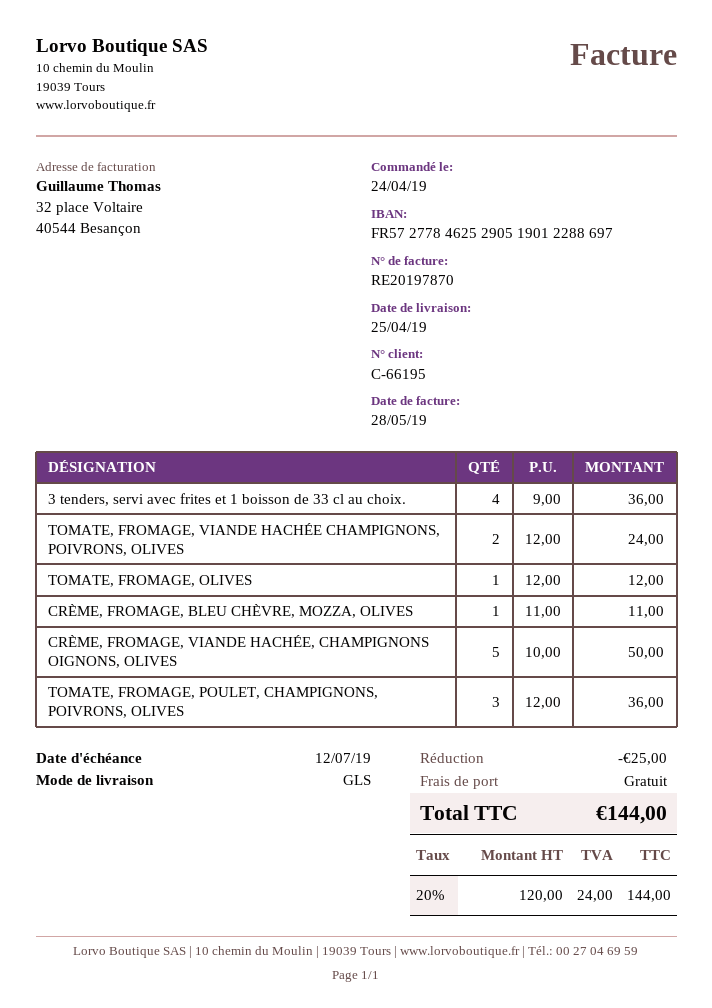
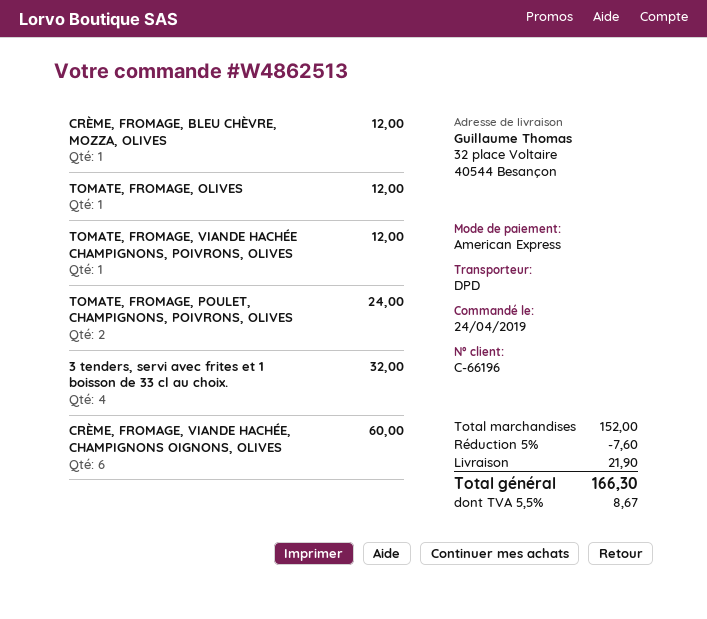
customer number: C-66195 -> C-66196
shipping method: GLS -> DPD
3 tenders, servi avec frites et 1 boisson de 33 cl au choix.: 4 for 36.00 -> 4 for 32.00
TOMATE, FROMAGE, VIANDE HACHÉE CHAMPIGNONS, POIVRONS, OLIVES: 2 for 24.00 -> 1 for 12.00
CRÈME, FROMAGE, BLEU CHÈVRE, MOZZA, OLIVES: 1 for 11.00 -> 1 for 12.00
CRÈME, FROMAGE, VIANDE HACHÉE, CHAMPIGNONS OIGNONS, OLIVES: 5 for 50.00 -> 6 for 60.00
TOMATE, FROMAGE, POULET, CHAMPIGNONS, POIVRONS, OLIVES: 3 for 36.00 -> 2 for 24.00
discount: 25.00 -> 7.60
shipping: 0.00 -> 21.90
tax: 20% = 24.00 -> 5.5% = 8.67
total: 144.00 -> 166.30

